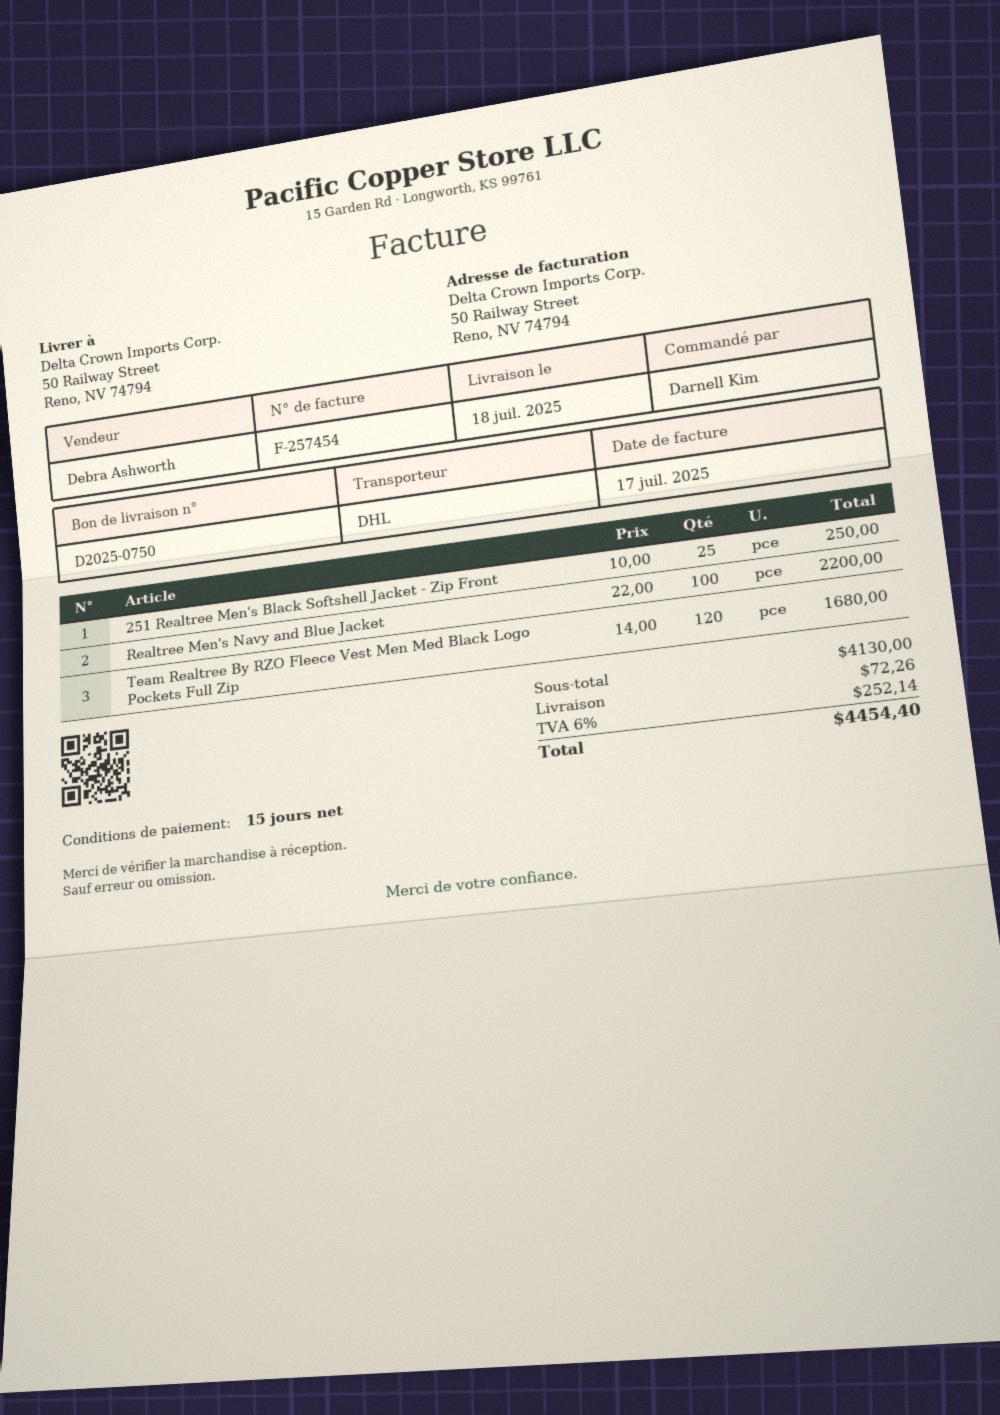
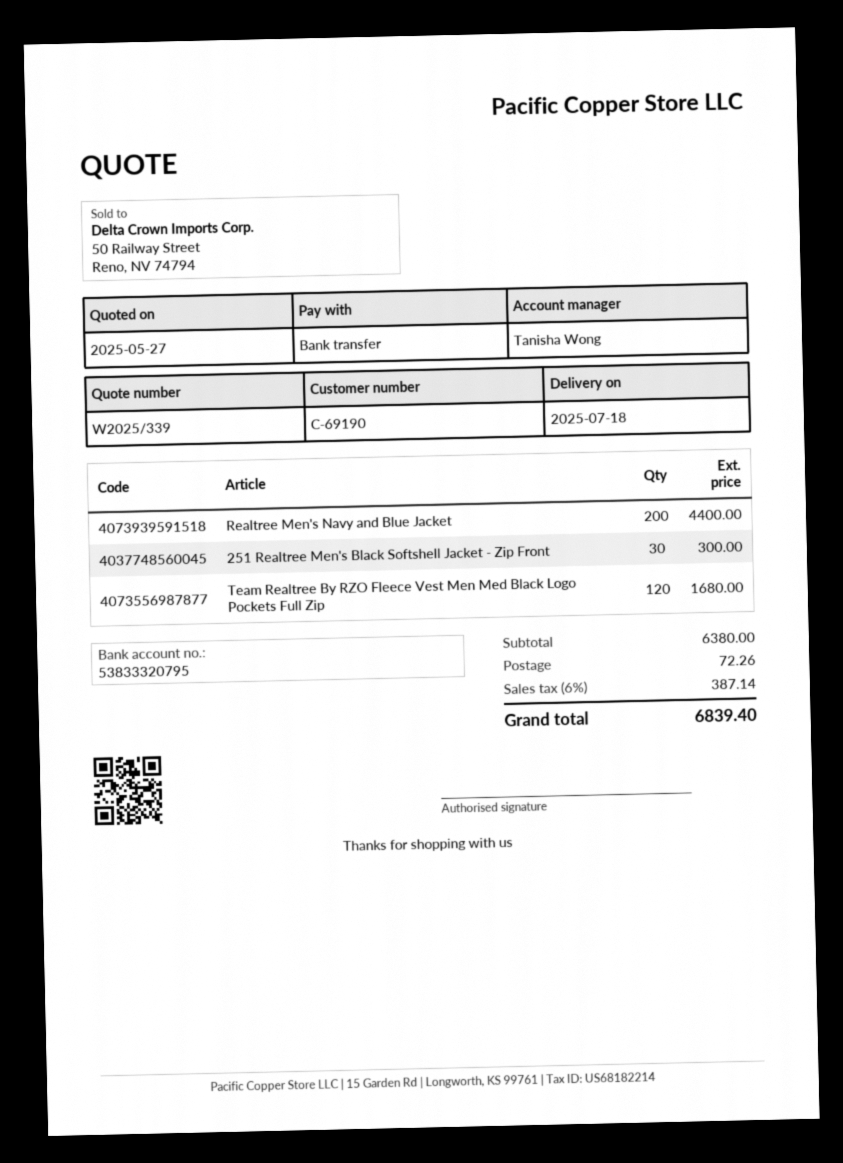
sales rep: Debra Ashworth -> Tanisha Wong
251 Realtree Men's Black Softshell Jacket - Zip Front: 25 for 250.00 -> 30 for 300.00
Realtree Men's Navy and Blue Jacket: 100 for 2200.00 -> 200 for 4400.00
subtotal: 4130.00 -> 6380.00
tax: 6% = 252.14 -> 6% = 387.14
total: 4454.40 -> 6839.40

